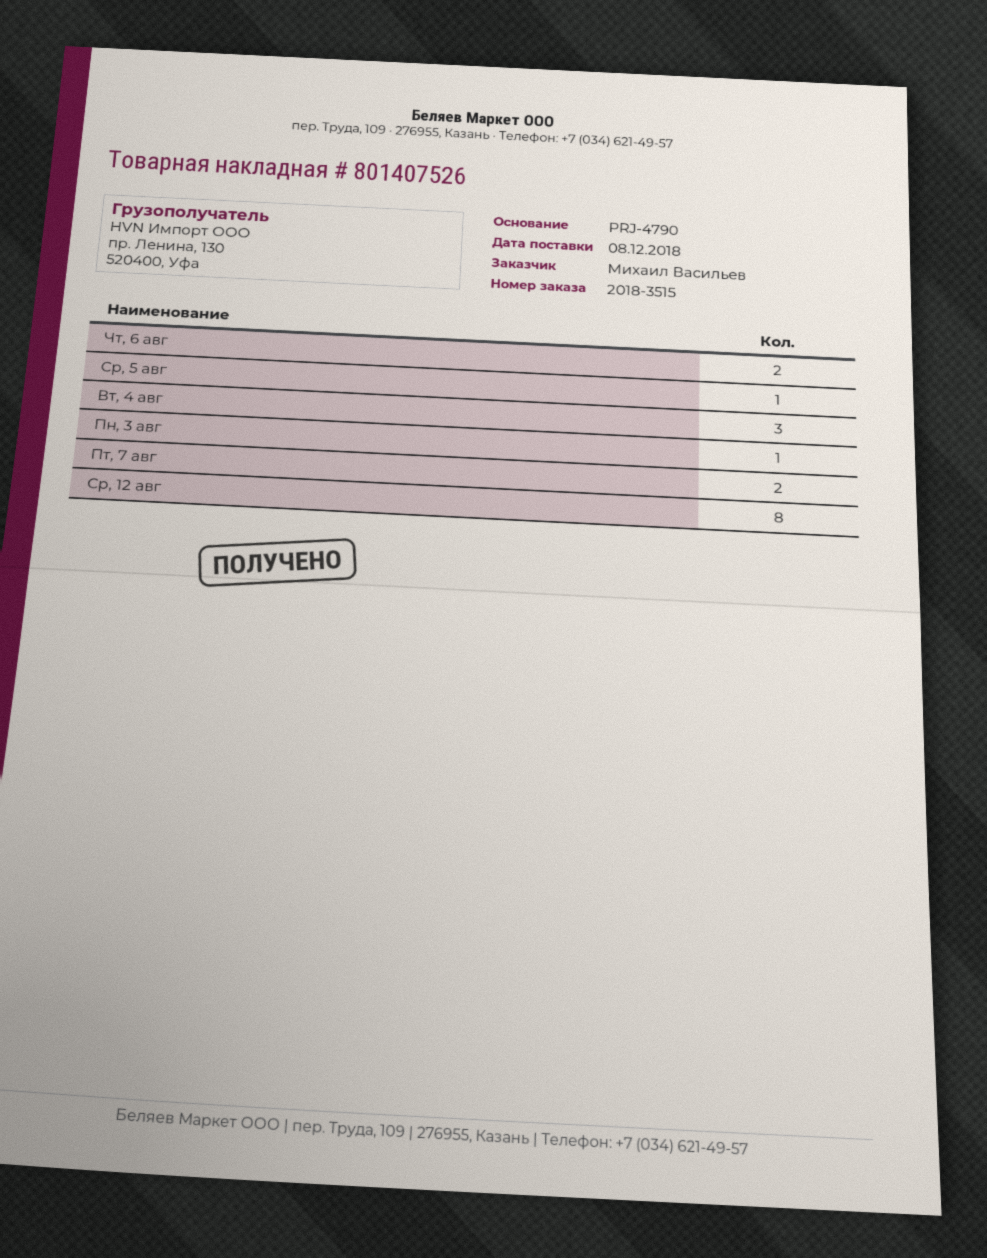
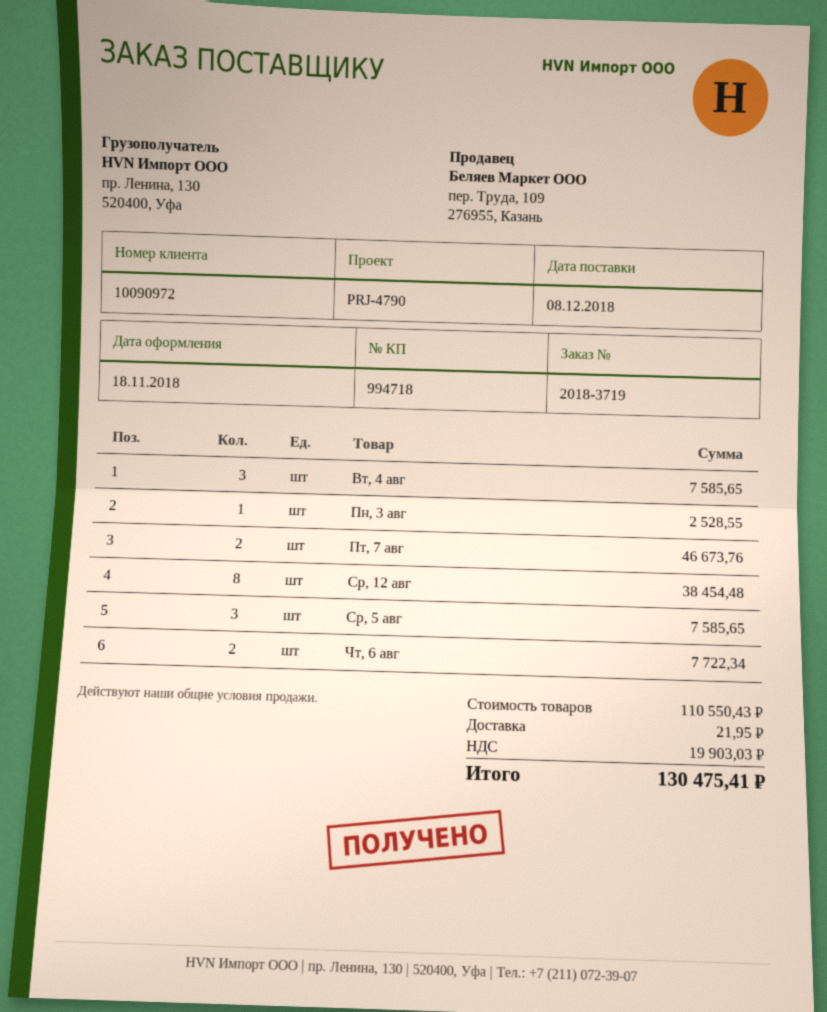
order number: 2018-3515 -> 2018-3719
Ср, 5 авг: 1 -> 3

